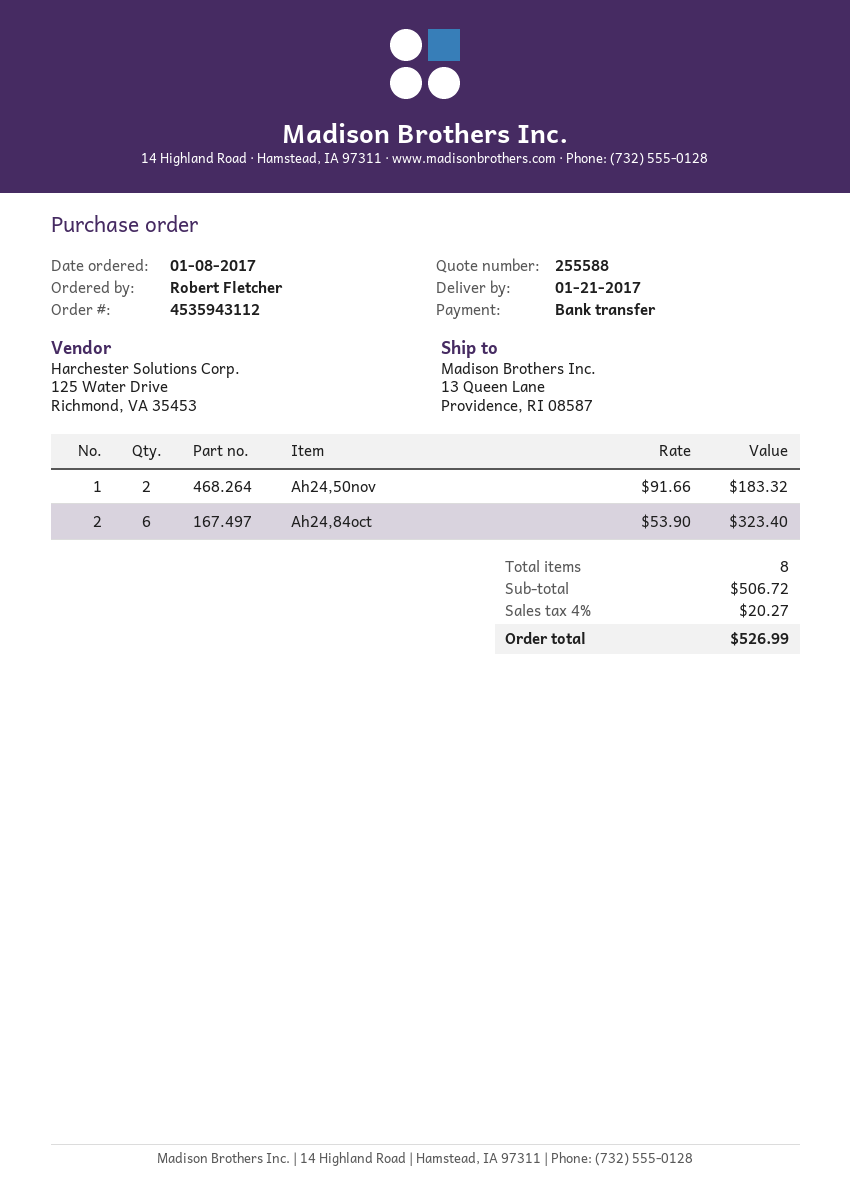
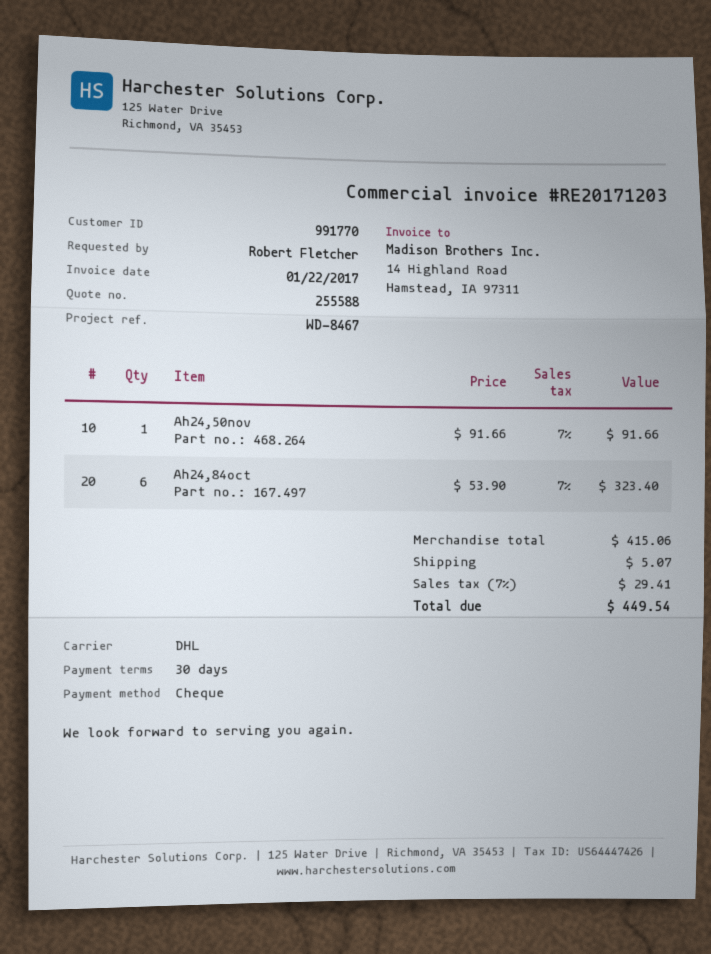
payment method: bank transfer -> cheque
Ah24,50nov: 2 x 91.66 = 183.32 -> 1 x 91.66 = 91.66
subtotal: 506.72 -> 415.06
shipping: none -> 5.07
tax: 4% = 20.27 -> 7% = 29.41
total: 526.99 -> 449.54

